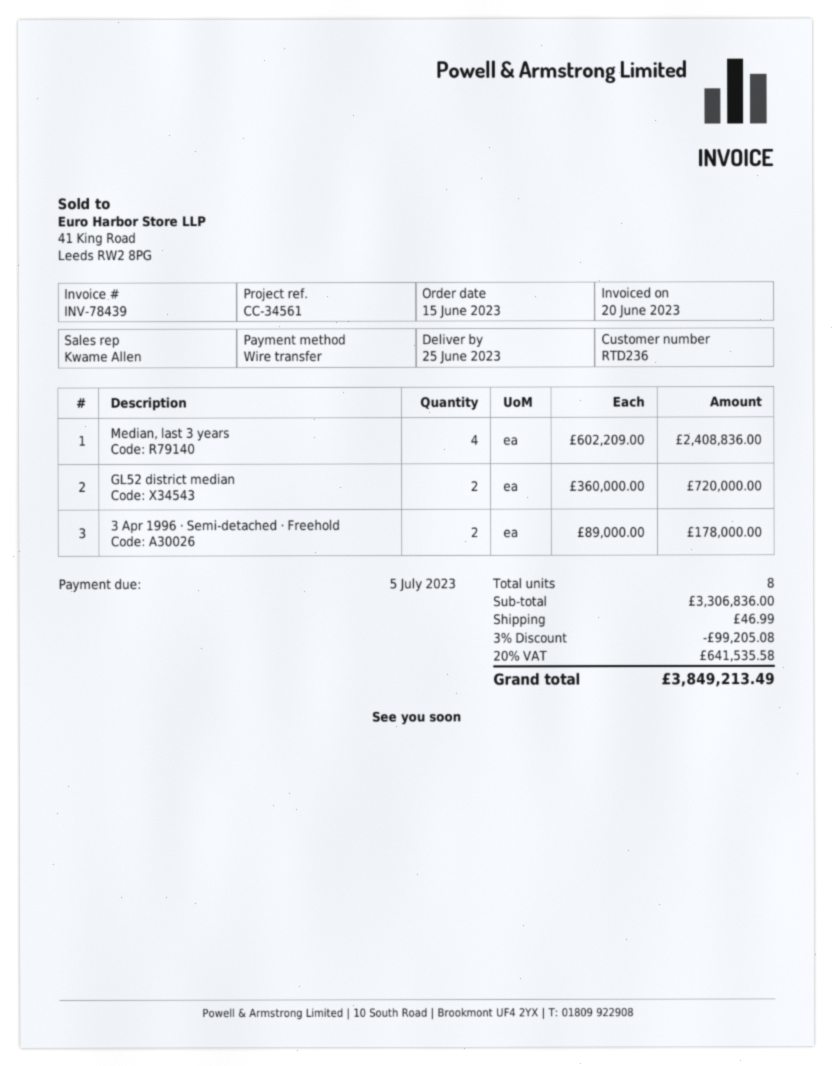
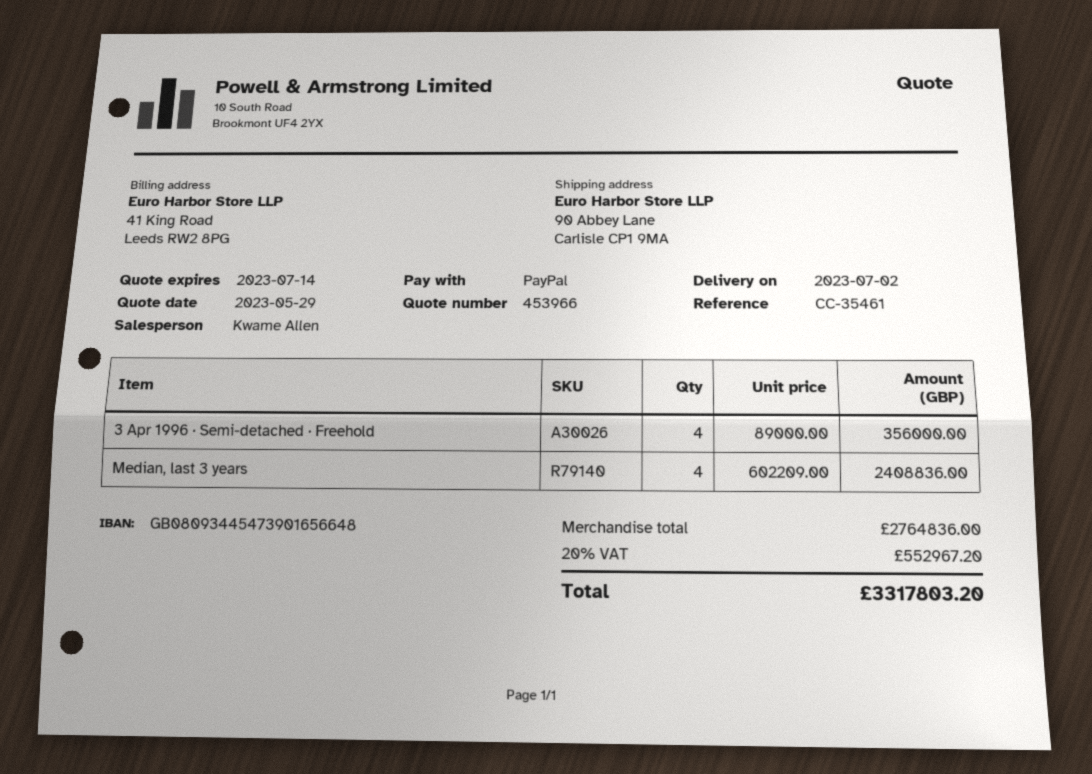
delivery date: 2023-06-25 -> 2023-07-02
reference: CC-34561 -> CC-35461
payment method: bank transfer -> PayPal
GL52 district median: 2 x 360000.00 = 720000.00 -> none
3 Apr 1996 · Semi-detached · Freehold: 2 x 89000.00 = 178000.00 -> 4 x 89000.00 = 356000.00
subtotal: 3306836.00 -> 2764836.00
discount: 3% = 99205.08 -> none
shipping: 46.99 -> none
tax: 20% = 641535.58 -> 20% = 552967.20
total: 3849213.49 -> 3317803.20

